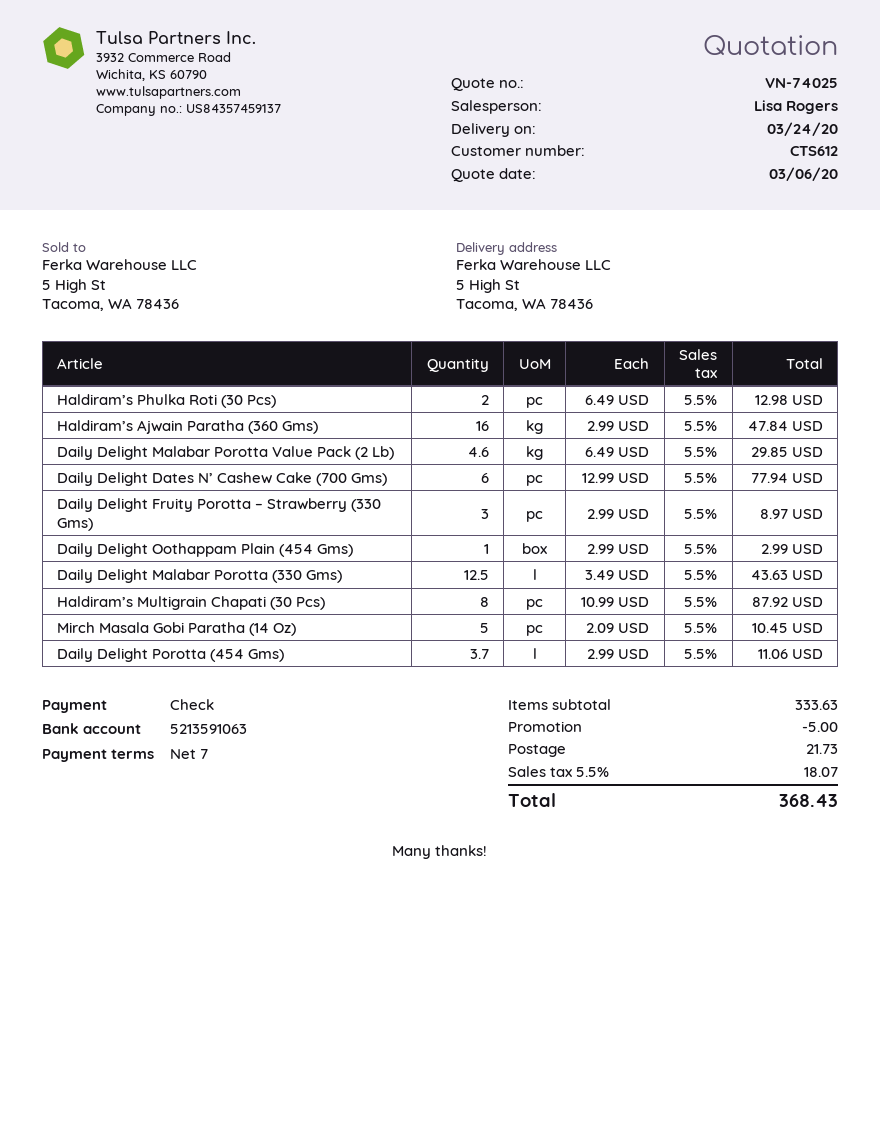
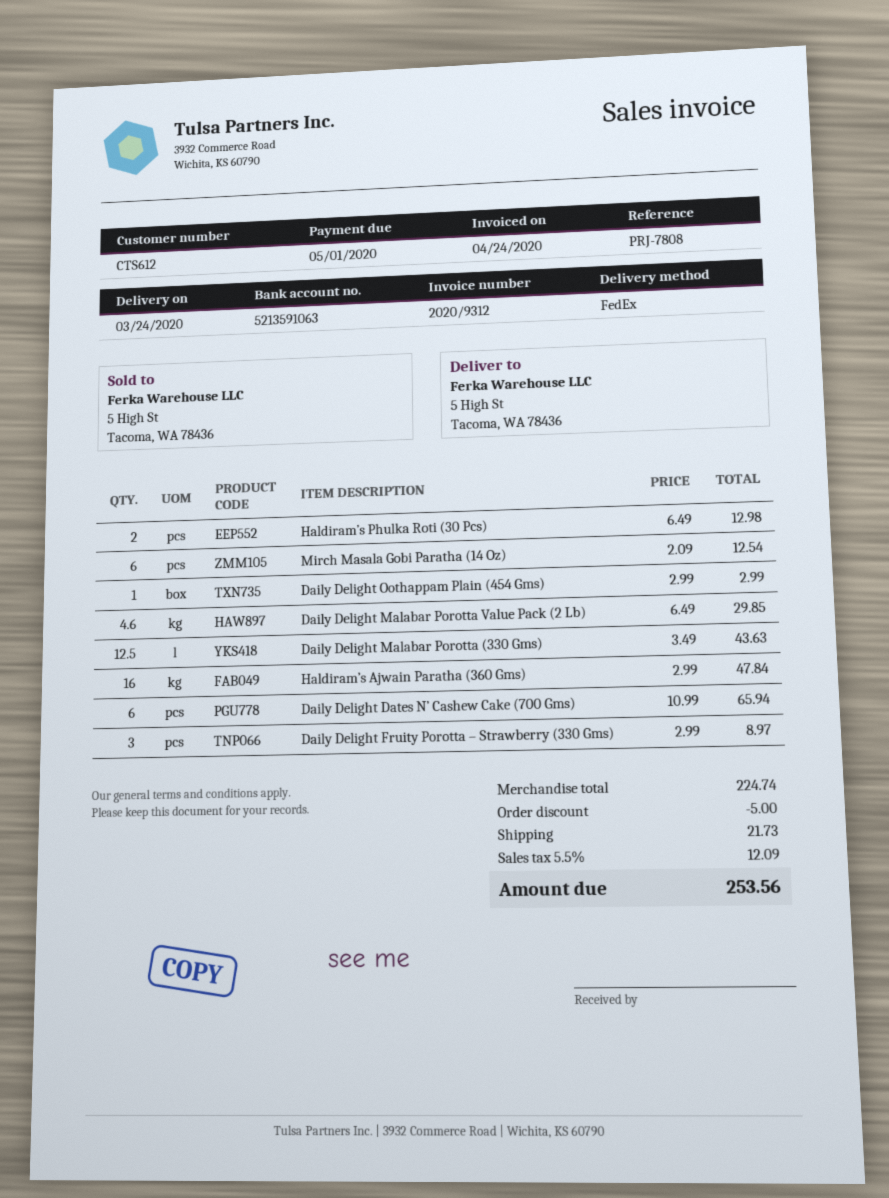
Daily Delight Dates N’ Cashew Cake (700 Gms): 6 x 12.99 = 77.94 -> 6 x 10.99 = 65.94
Haldiram’s Multigrain Chapati (30 Pcs): 8 x 10.99 = 87.92 -> none
Mirch Masala Gobi Paratha (14 Oz): 5 x 2.09 = 10.45 -> 6 x 2.09 = 12.54
Daily Delight Porotta (454 Gms): 3.7 x 2.99 = 11.06 -> none
subtotal: 333.63 -> 224.74
tax: 5.5% = 18.07 -> 5.5% = 12.09
total: 368.43 -> 253.56

